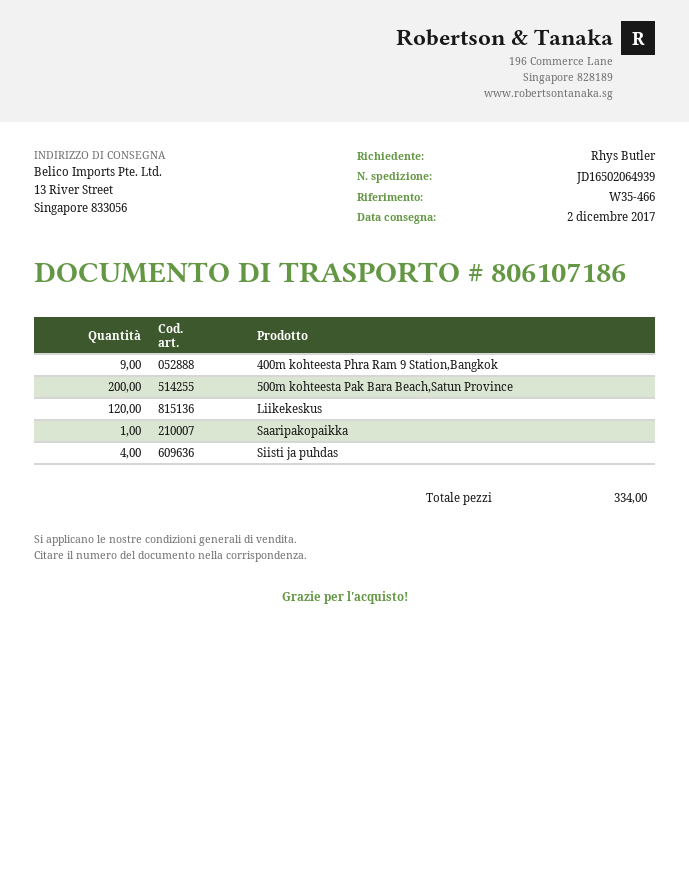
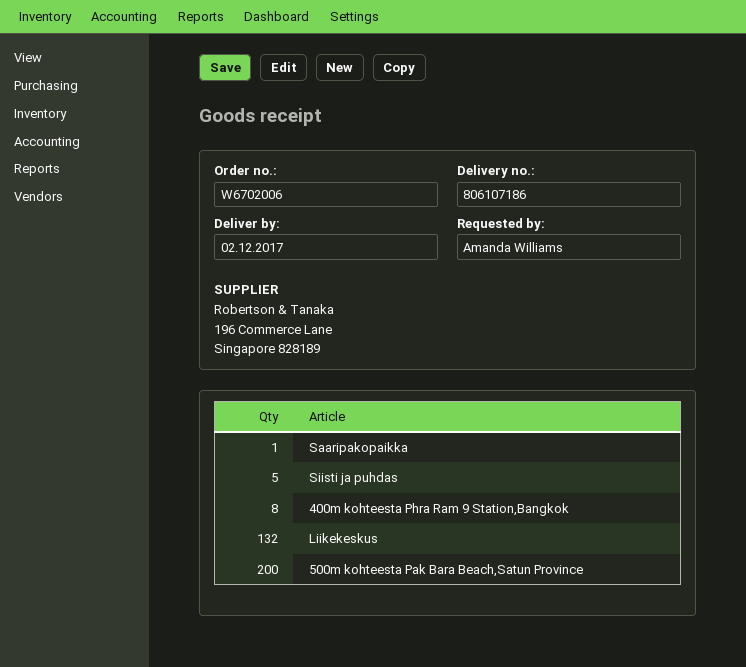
ordered by: Rhys Butler -> Amanda Williams
400m kohteesta Phra Ram 9 Station,Bangkok: 9 -> 8
Liikekeskus: 120 -> 132
Siisti ja puhdas: 4 -> 5

